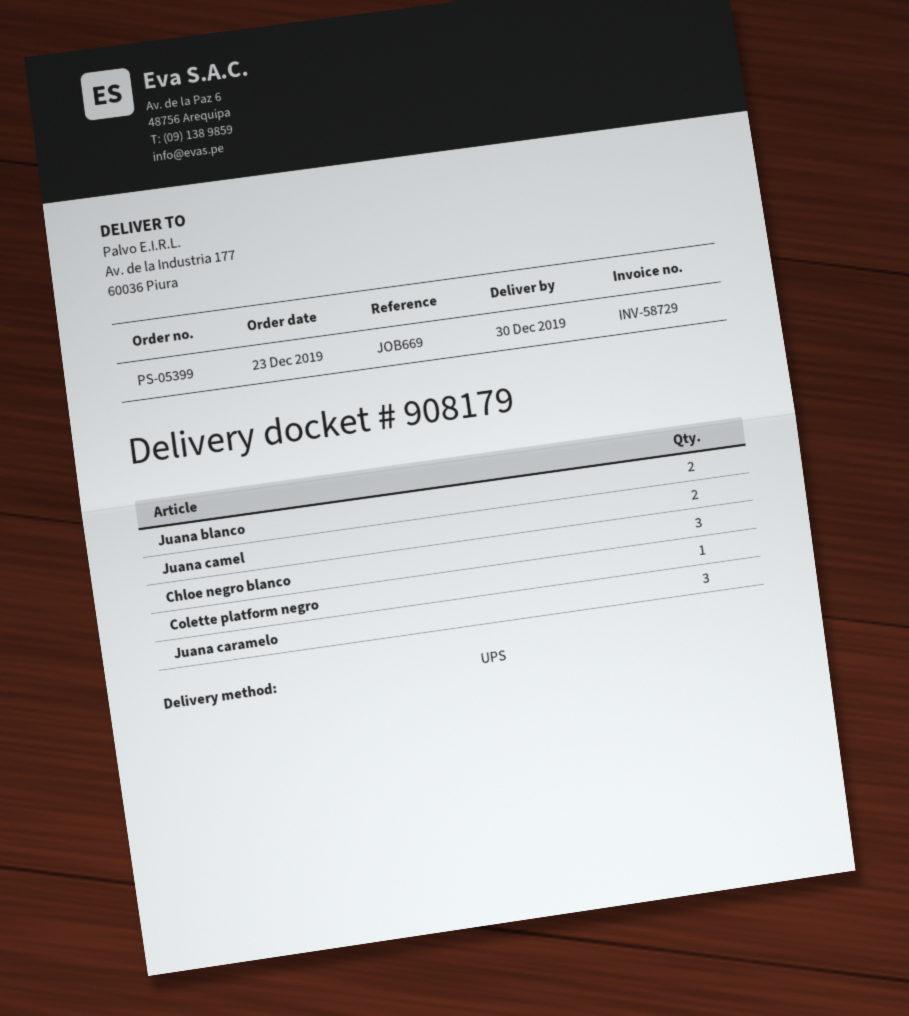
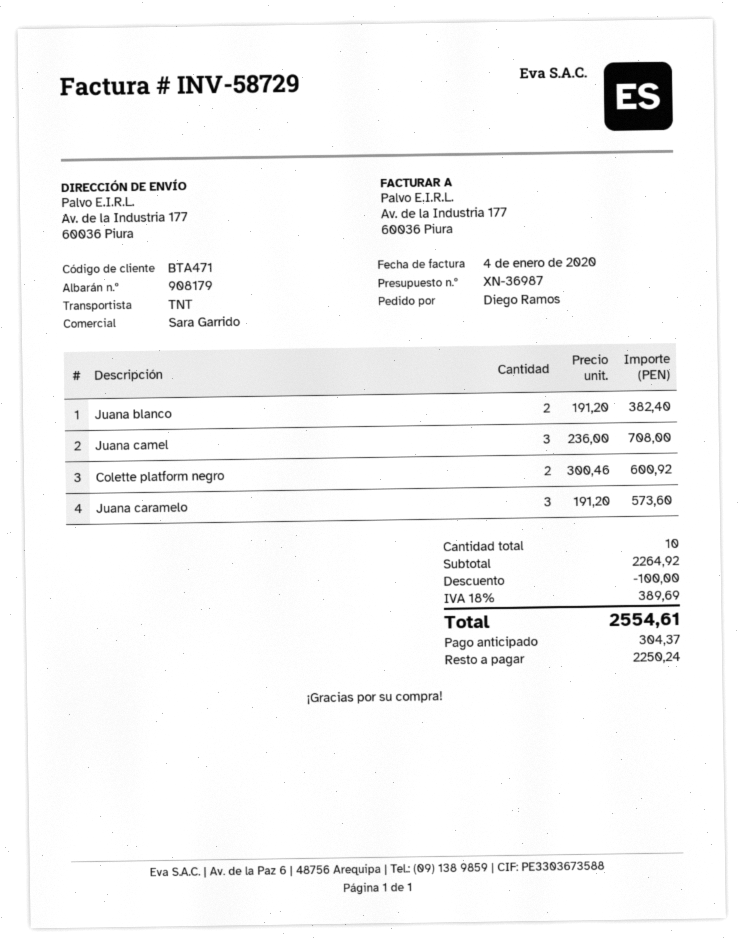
shipping method: UPS -> TNT
Juana camel: 2 -> 3
Chloe negro blanco: 3 -> none
Colette platform negro: 1 -> 2

